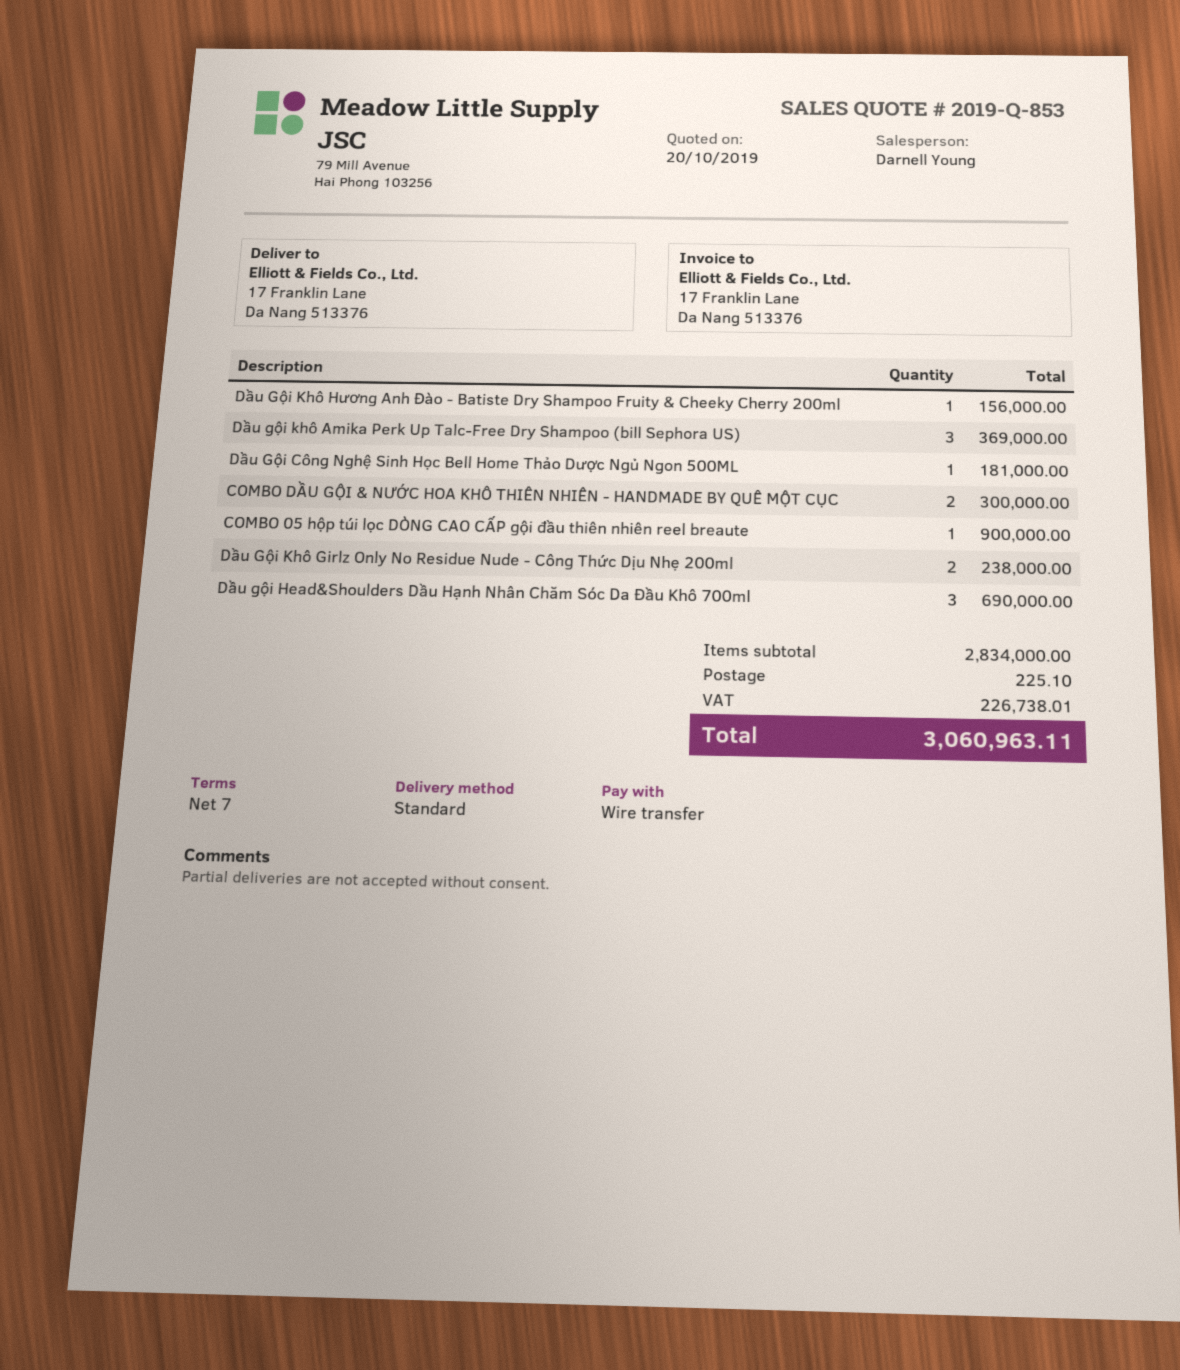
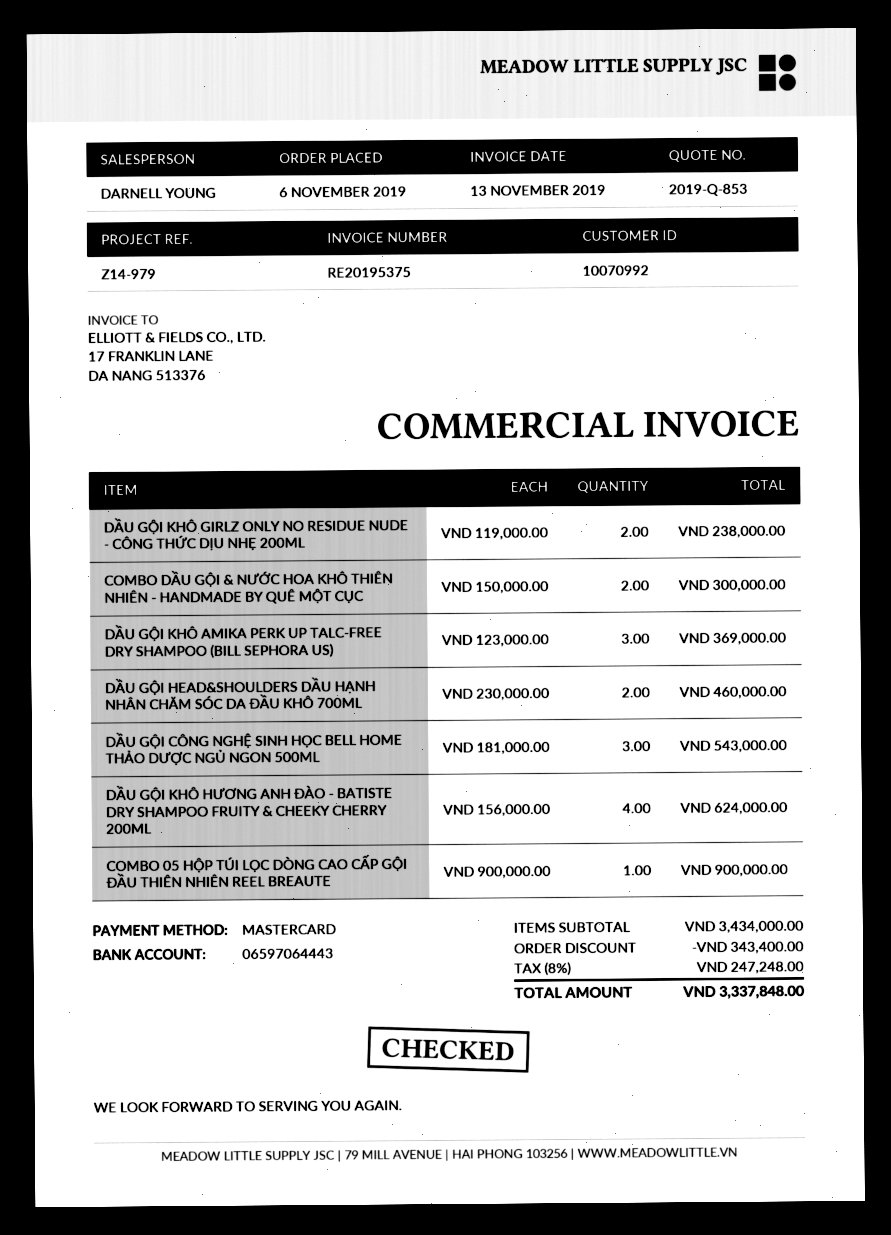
payment method: bank transfer -> Mastercard
Dầu Gội Khô Hương Anh Đào - Batiste Dry Shampoo Fruity & Cheeky Cherry 200ml: 1 for 156000.00 -> 4 for 624000.00
Dầu Gội Công Nghệ Sinh Học Bell Home Thảo Dược Ngủ Ngon 500ML: 1 for 181000.00 -> 3 for 543000.00
Dầu gội Head&Shoulders Dầu Hạnh Nhân Chăm Sóc Da Đầu Khô 700ml: 3 for 690000.00 -> 2 for 460000.00
subtotal: 2834000.00 -> 3434000.00
discount: none -> 343400.00
shipping: 225.10 -> none
tax: 226738.01 -> 247248.00
total: 3060963.11 -> 3337848.00

